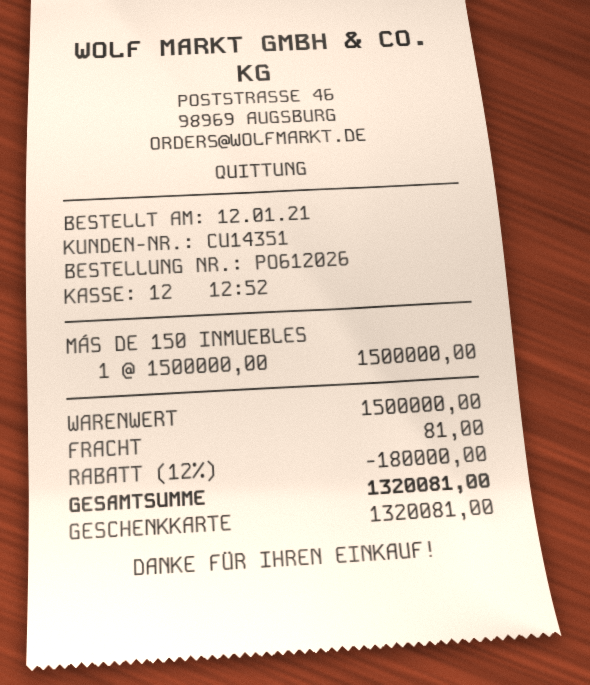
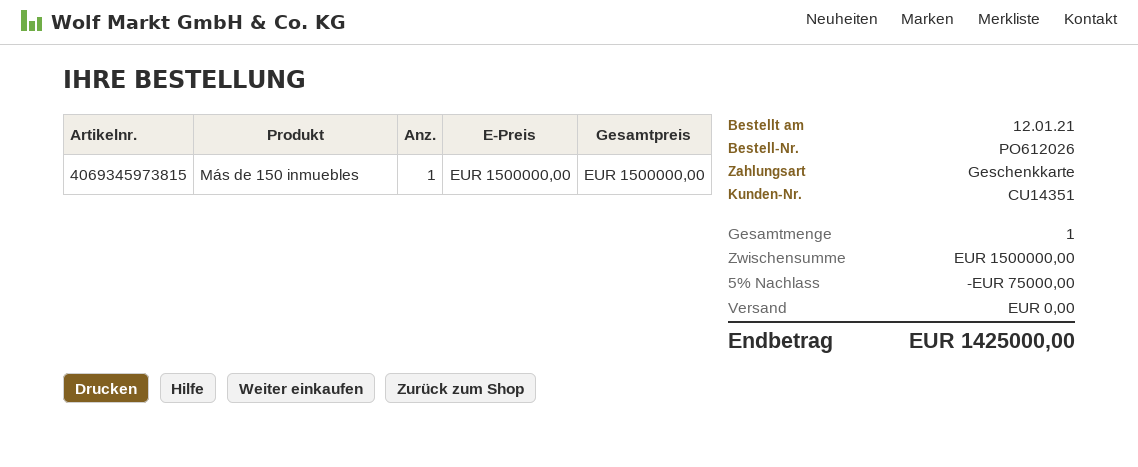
discount: 12% = 180000.00 -> 5% = 75000.00
shipping: 81.00 -> 0.00
total: 1320081.00 -> 1425000.00

